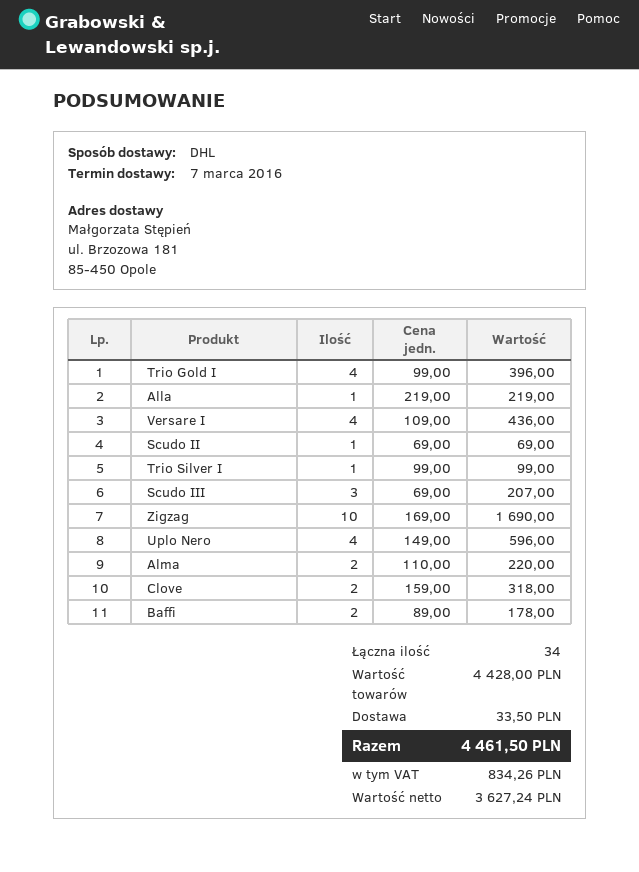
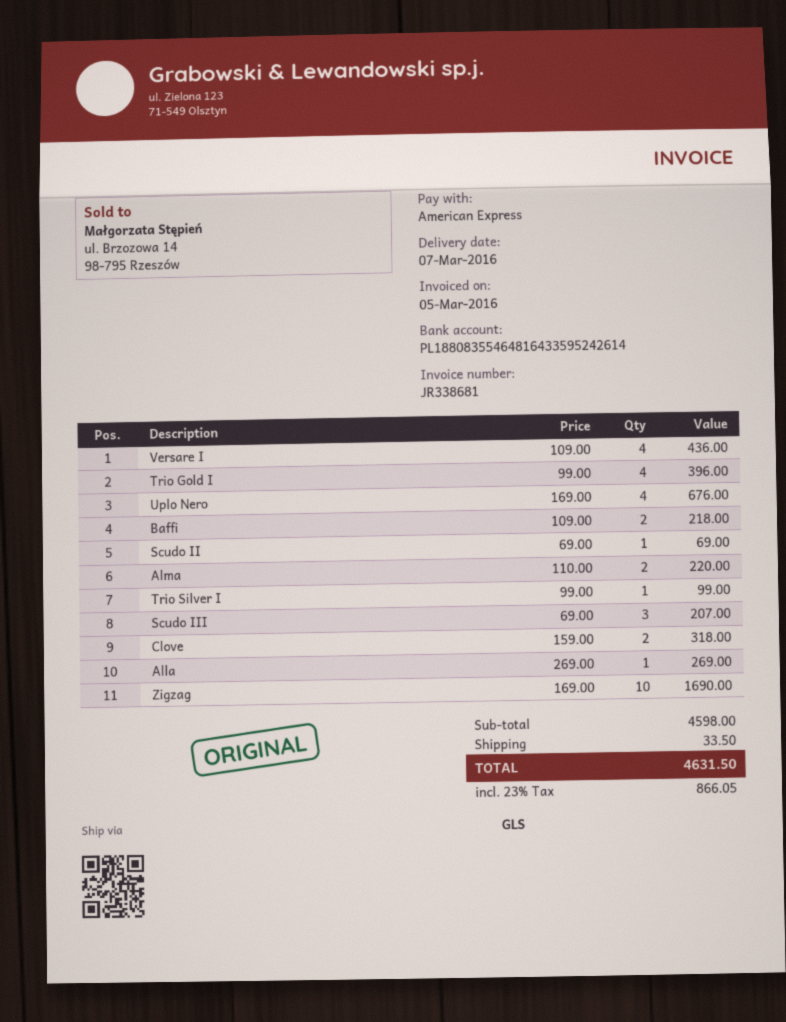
shipping method: DHL -> GLS
Alla: 1 x 219.00 = 219.00 -> 1 x 269.00 = 269.00
Uplo Nero: 4 x 149.00 = 596.00 -> 4 x 169.00 = 676.00
Baffi: 2 x 89.00 = 178.00 -> 2 x 109.00 = 218.00
subtotal: 4428.00 -> 4598.00
tax: 834.26 -> 866.05
total: 4461.50 -> 4631.50

